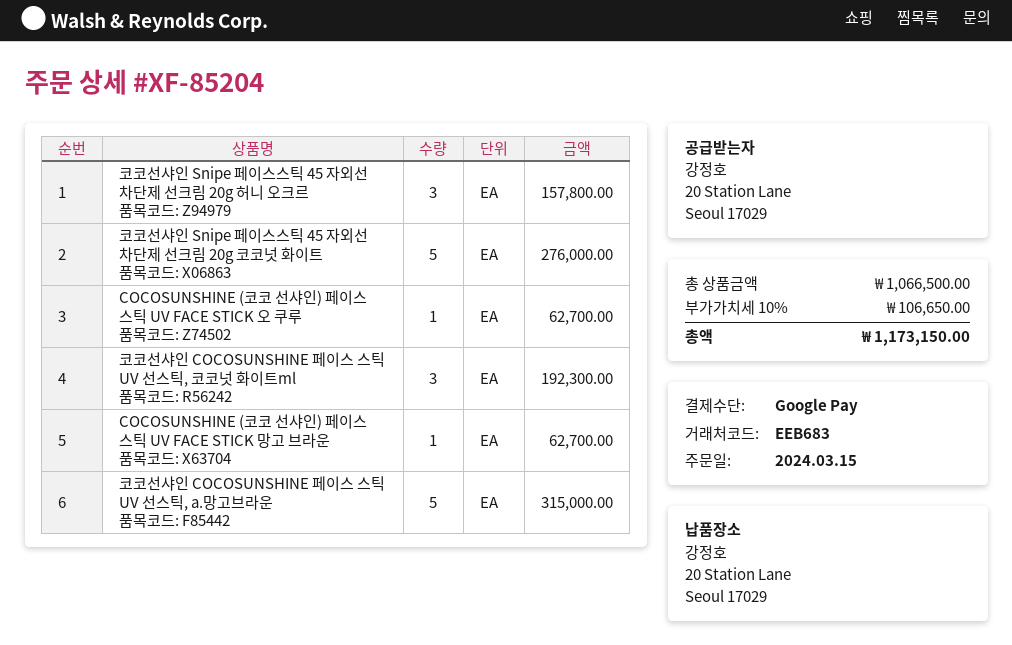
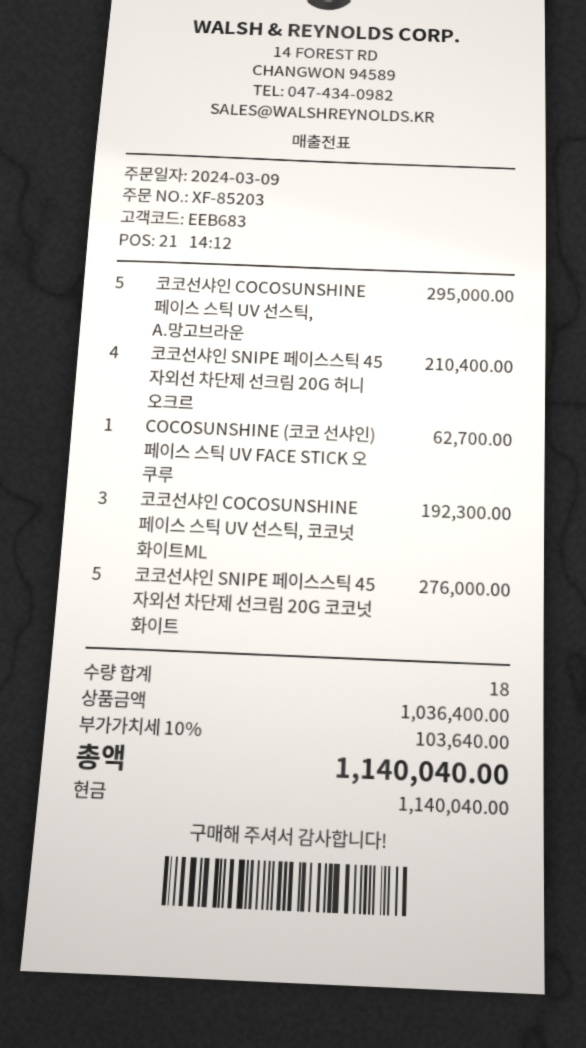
order number: XF-85204 -> XF-85203
order date: 2024-03-15 -> 2024-03-09
payment method: Google Pay -> cash
코코선샤인 Snipe 페이스스틱 45 자외선 차단제 선크림 20g 허니 오크르: 3 for 157800.00 -> 4 for 210400.00
COCOSUNSHINE (코코 선샤인) 페이스 스틱 UV FACE STICK 망고 브라운: 1 for 62700.00 -> none
코코선샤인 COCOSUNSHINE 페이스 스틱 UV 선스틱, a.망고브라운: 5 for 315000.00 -> 5 for 295000.00
subtotal: 1066500.00 -> 1036400.00
tax: 10% = 106650.00 -> 10% = 103640.00
total: 1173150.00 -> 1140040.00

